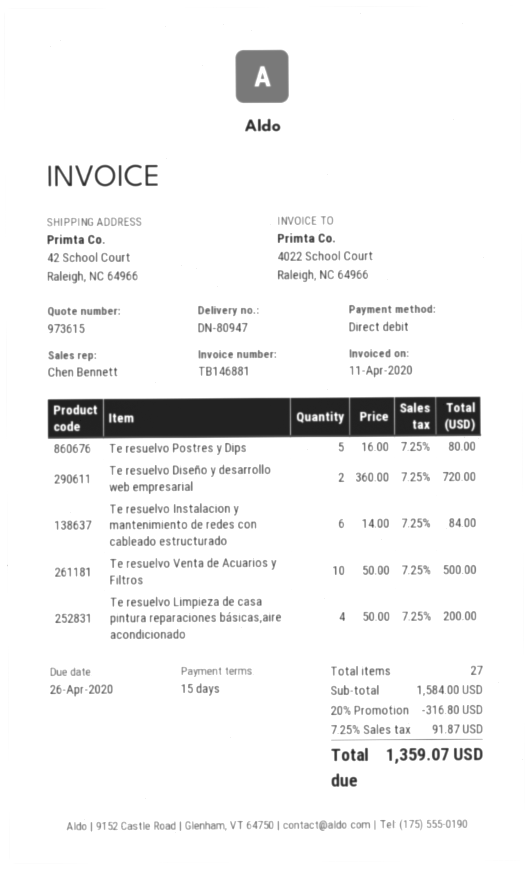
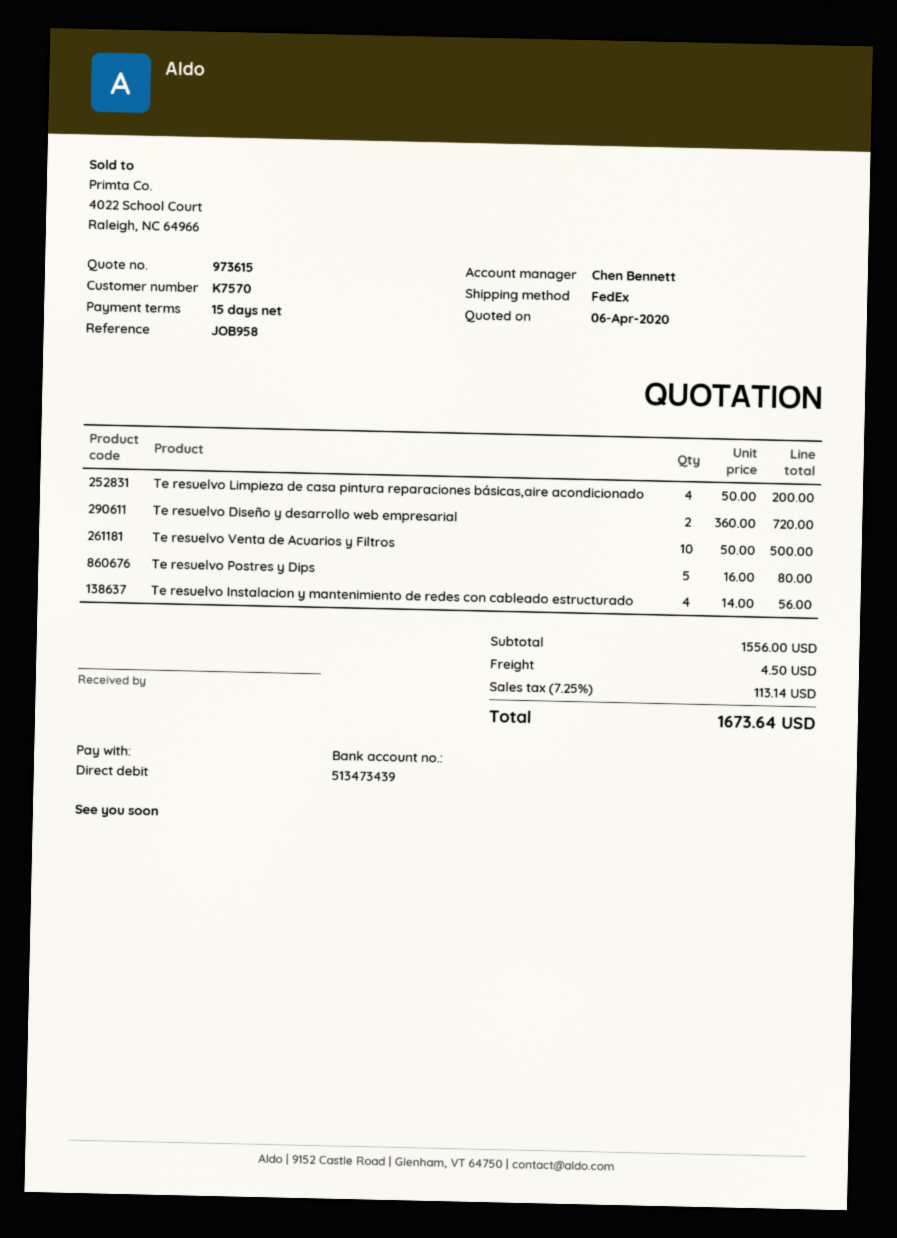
Te resuelvo Instalacion y mantenimiento de redes con cableado estructurado: 6 x 14.00 = 84.00 -> 4 x 14.00 = 56.00
subtotal: 1584.00 -> 1556.00
discount: 20% = 316.80 -> none
shipping: none -> 4.50
tax: 7.25% = 91.87 -> 7.25% = 113.14
total: 1359.07 -> 1673.64

